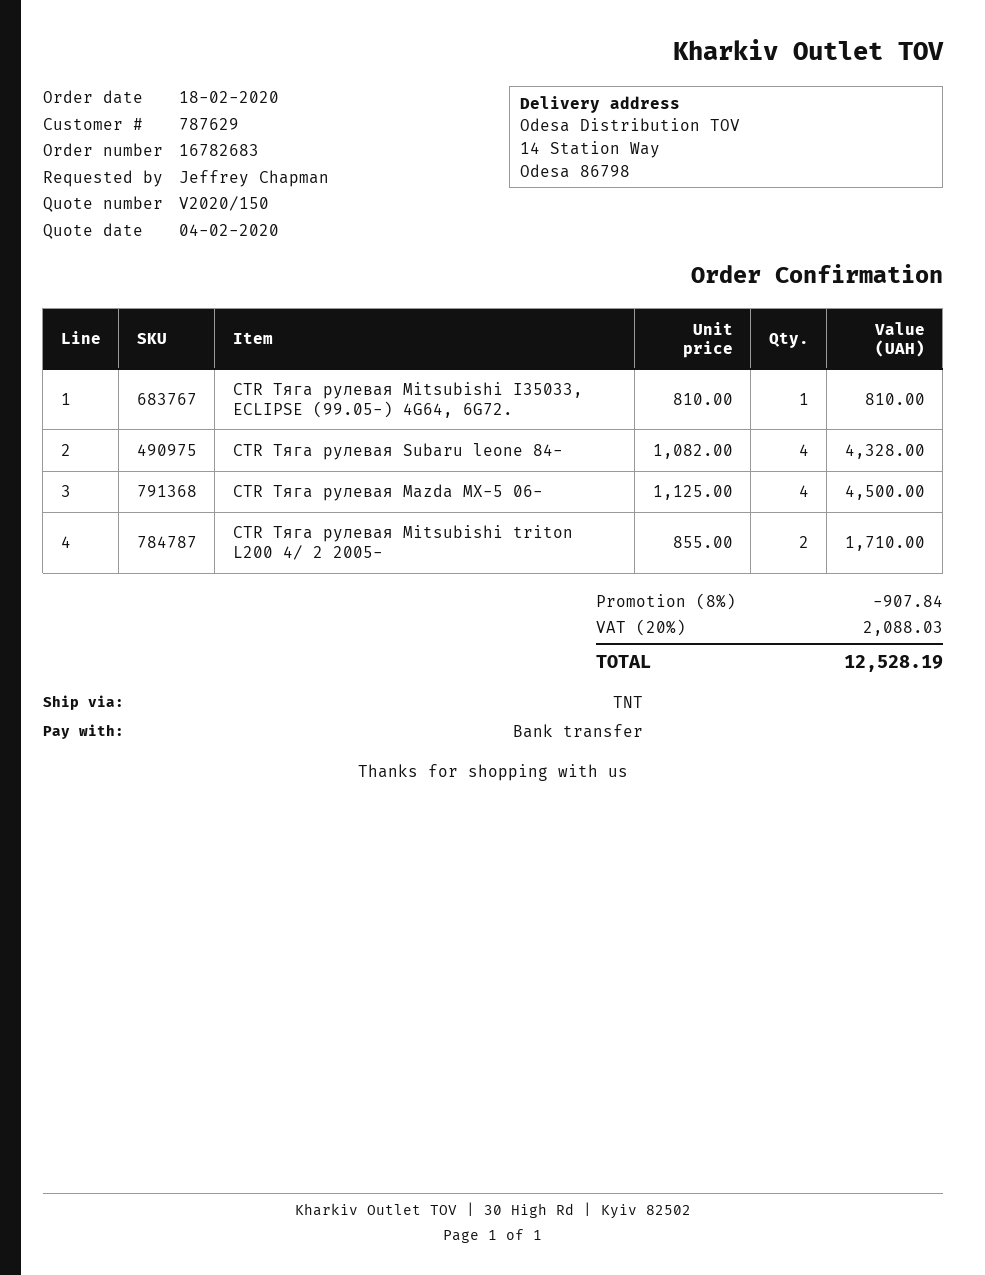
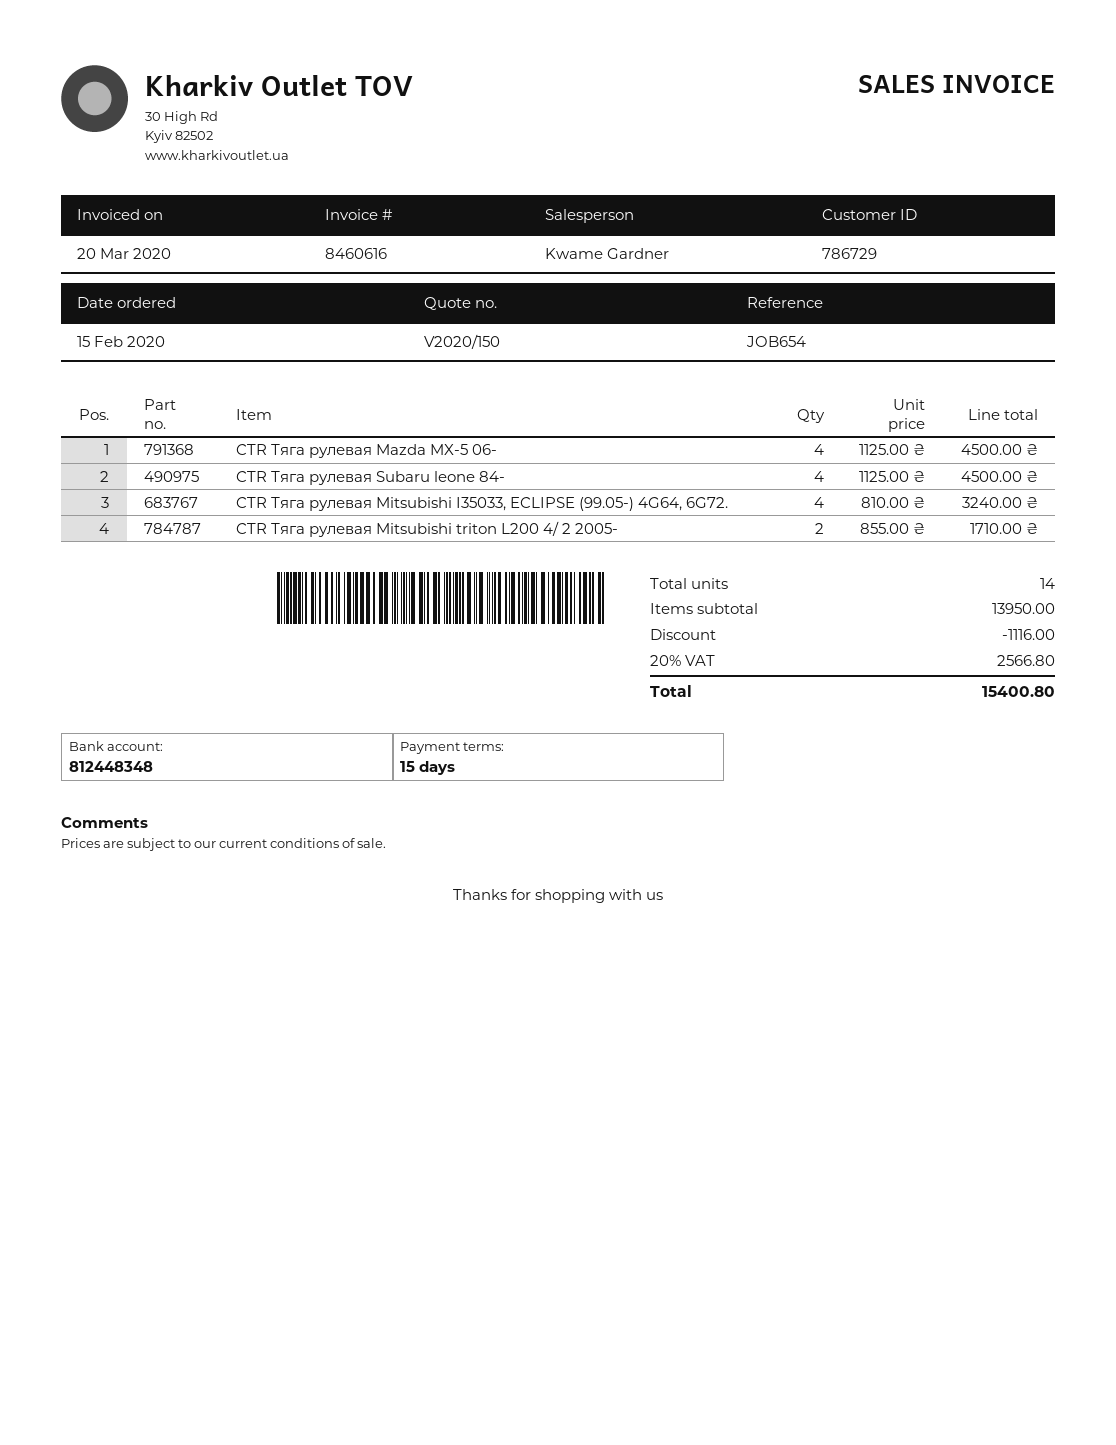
order date: 2020-02-18 -> 2020-02-15
customer number: 787629 -> 786729
CTR Тяга рулевая Mitsubishi I35033, ECLIPSE (99.05-) 4G64, 6G72.: 1 x 810.00 = 810.00 -> 4 x 810.00 = 3240.00
CTR Тяга рулевая Subaru leone 84-: 4 x 1082.00 = 4328.00 -> 4 x 1125.00 = 4500.00
discount: 907.84 -> 1116.00
tax: 20% = 2088.03 -> 20% = 2566.80
total: 12528.19 -> 15400.80

